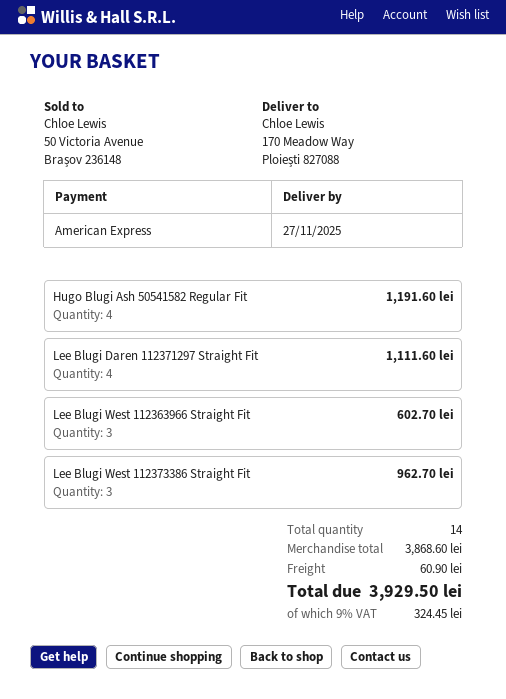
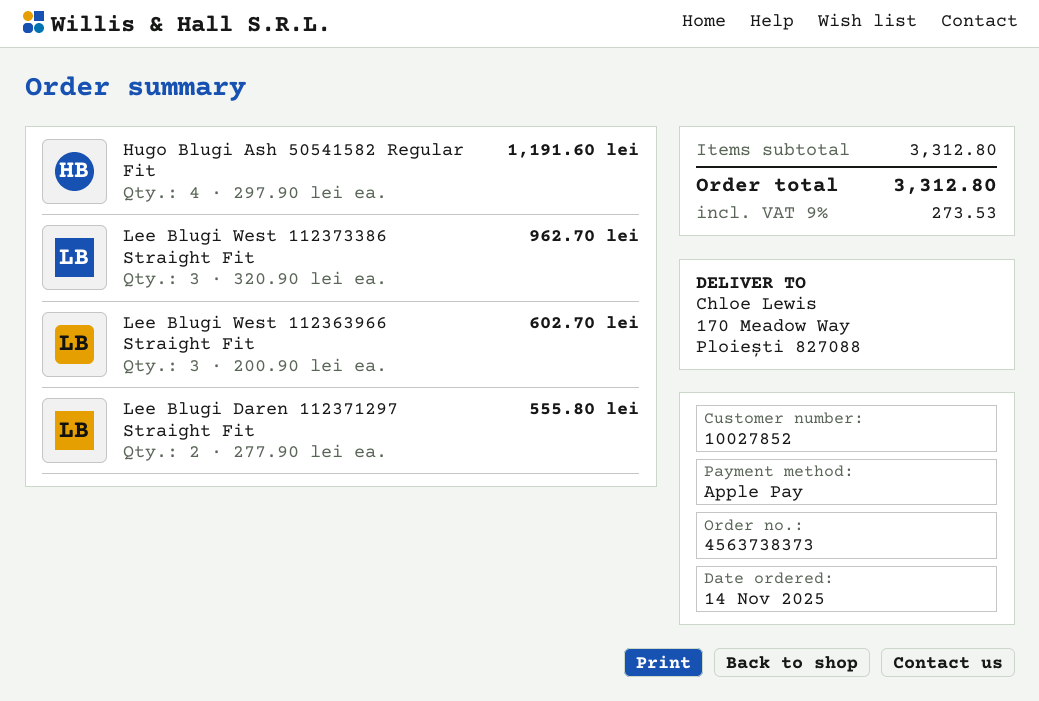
payment method: American Express -> Apple Pay
Lee Blugi Daren 112371297 Straight Fit: 4 for 1111.60 -> 2 for 555.80
subtotal: 3868.60 -> 3312.80
shipping: 60.90 -> none
tax: 9% = 324.45 -> 9% = 273.53
total: 3929.50 -> 3312.80

